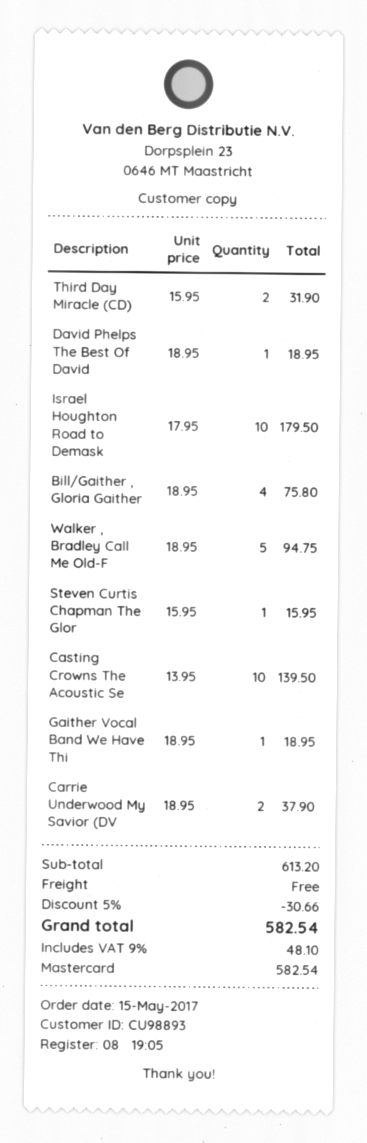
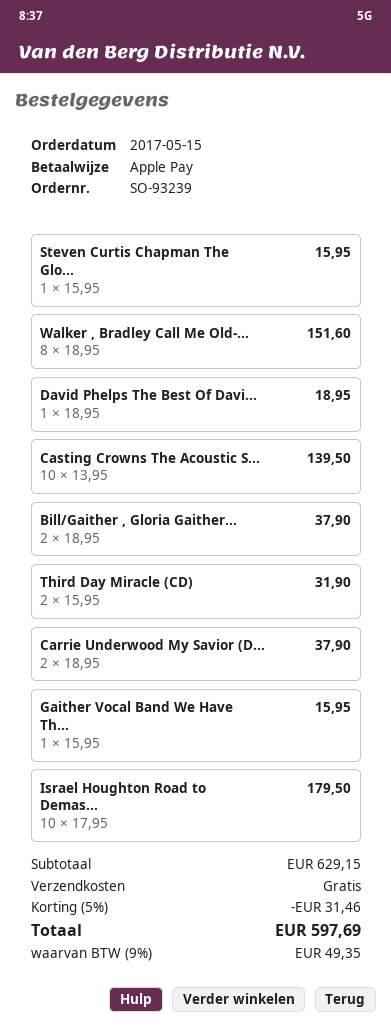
payment method: Mastercard -> Apple Pay
Bill/Gaither , Gloria Gaither: 4 x 18.95 = 75.80 -> 2 x 18.95 = 37.90
Walker , Bradley Call Me Old-F: 5 x 18.95 = 94.75 -> 8 x 18.95 = 151.60
Gaither Vocal Band We Have Thi: 1 x 18.95 = 18.95 -> 1 x 15.95 = 15.95
subtotal: 613.20 -> 629.15
discount: 5% = 30.66 -> 5% = 31.46
tax: 9% = 48.10 -> 9% = 49.35
total: 582.54 -> 597.69

